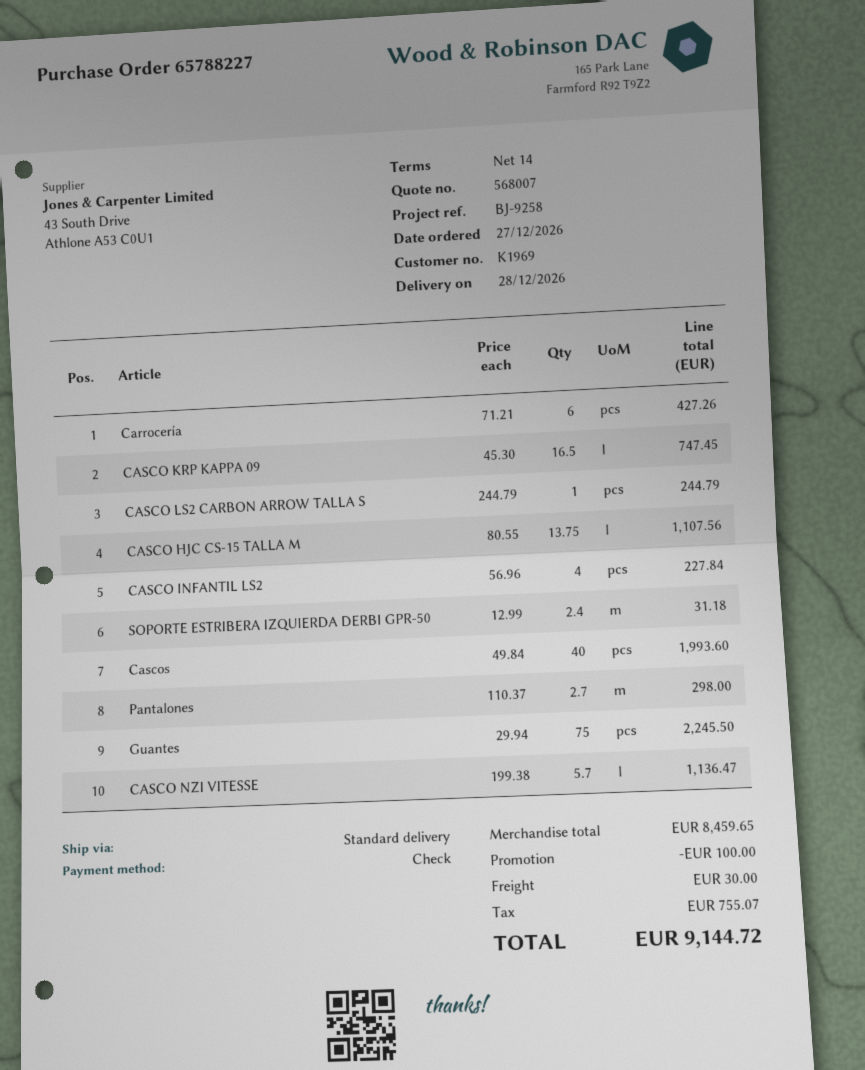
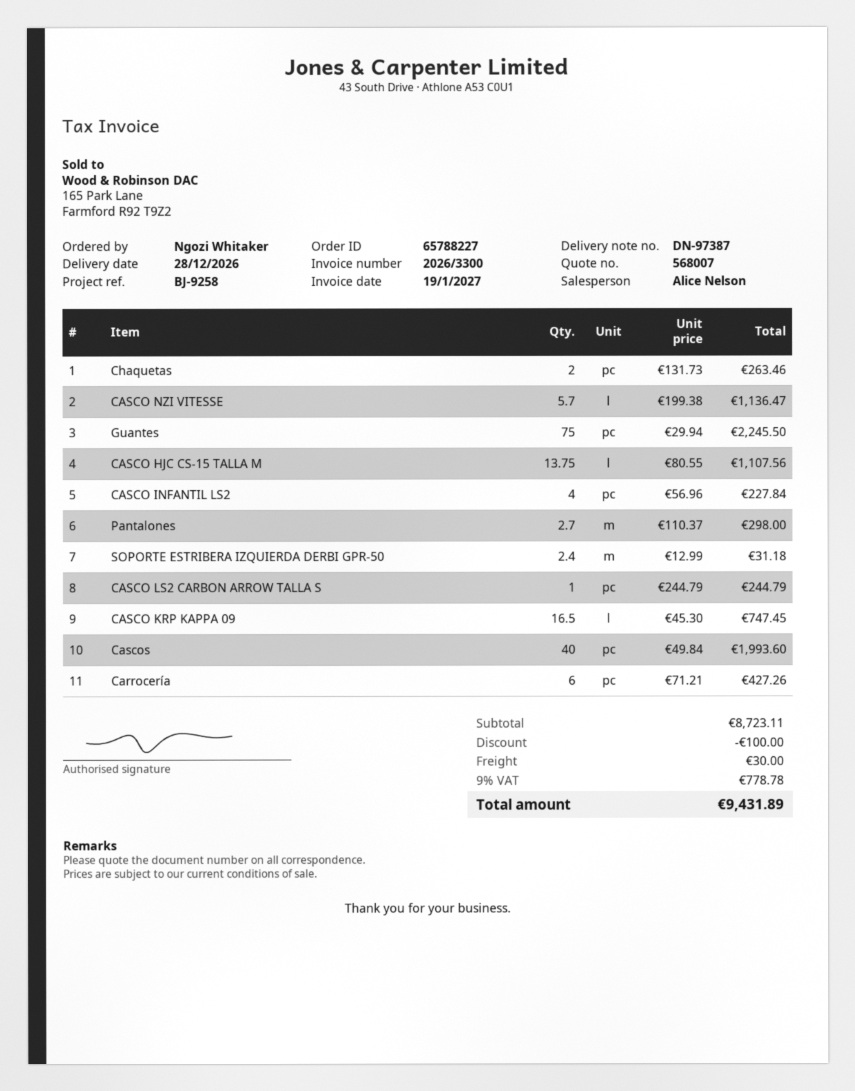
Chaquetas: none -> 2 x 131.73 = 263.46
subtotal: 8459.65 -> 8723.11
tax: 755.07 -> 778.78
total: 9144.72 -> 9431.89

